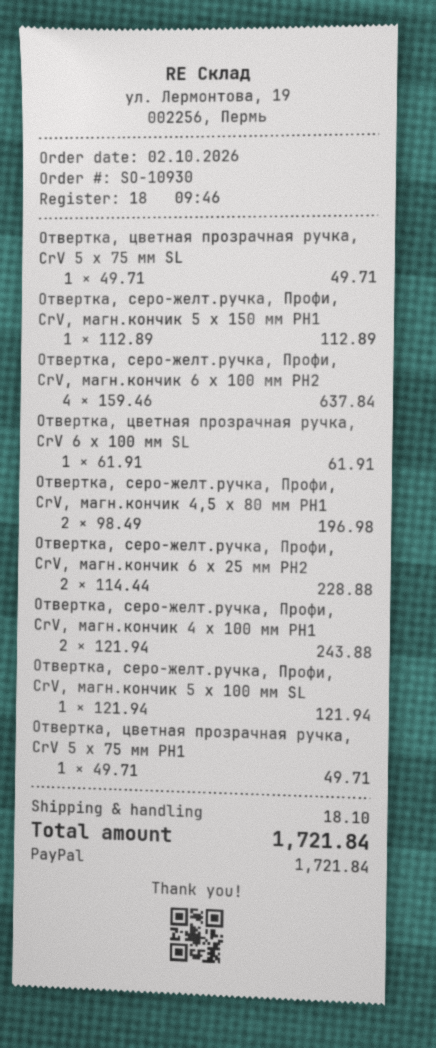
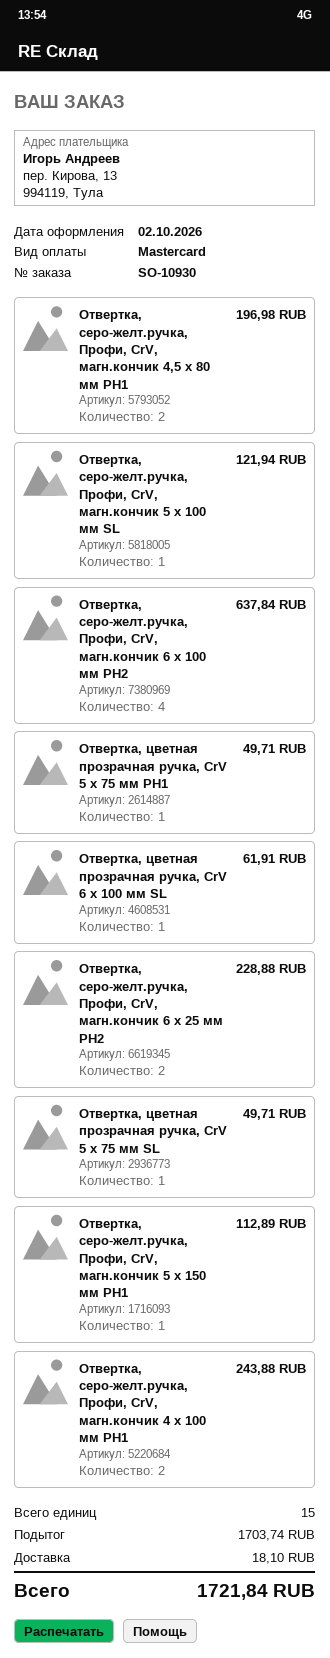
payment method: PayPal -> Mastercard

